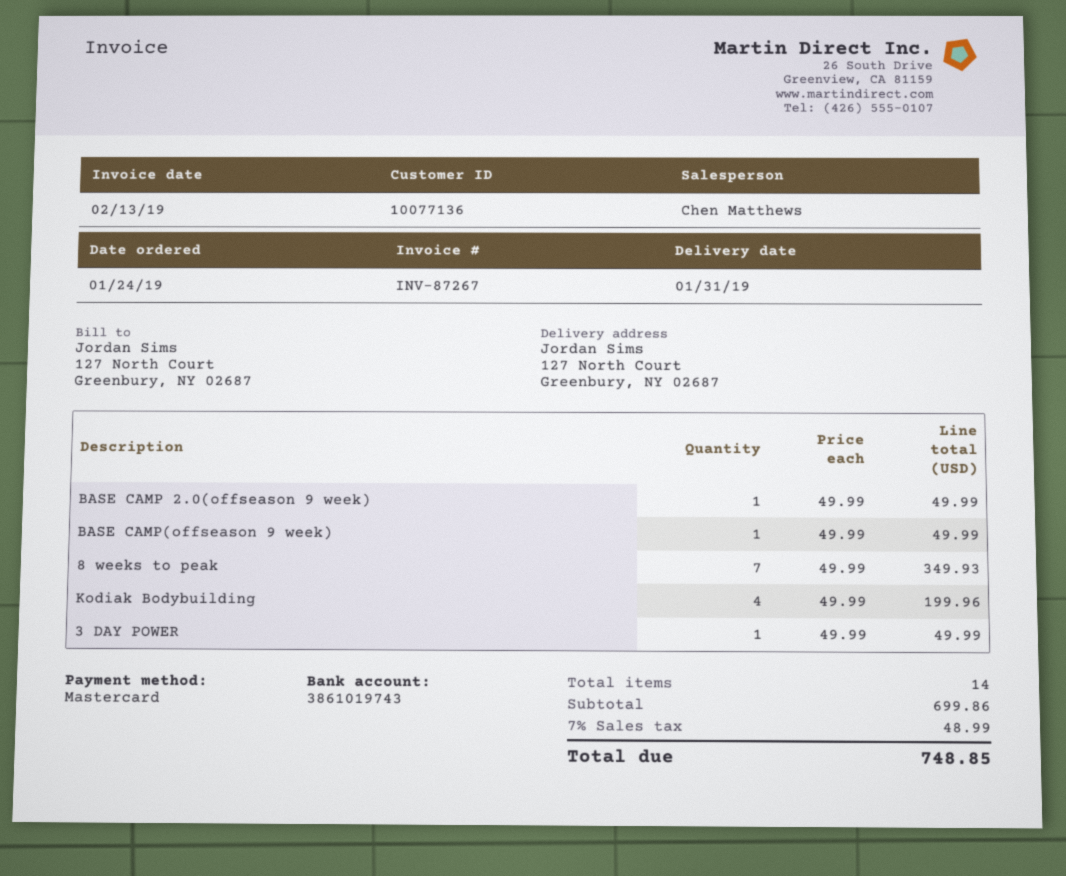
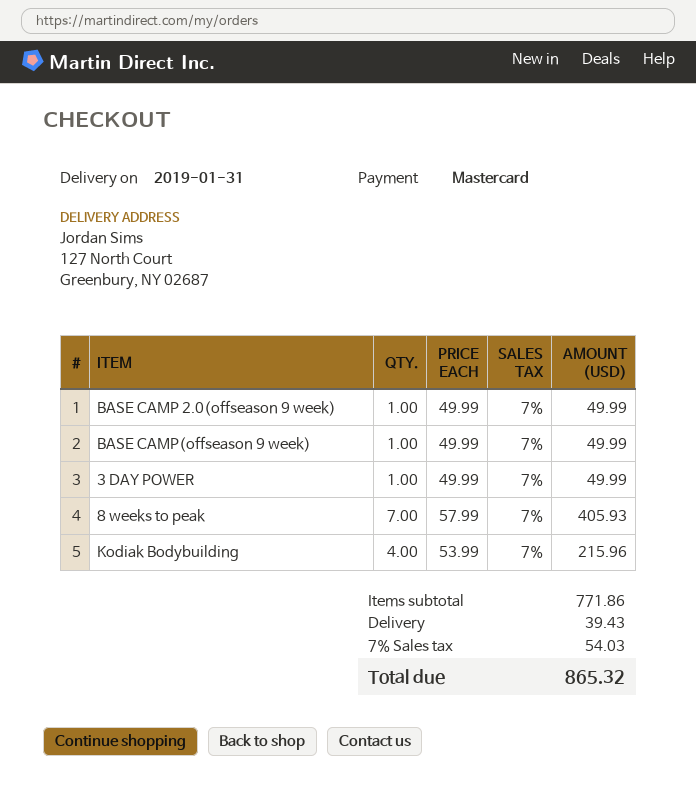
8 weeks to peak: 7 x 49.99 = 349.93 -> 7 x 57.99 = 405.93
Kodiak Bodybuilding: 4 x 49.99 = 199.96 -> 4 x 53.99 = 215.96
subtotal: 699.86 -> 771.86
shipping: none -> 39.43
tax: 7% = 48.99 -> 7% = 54.03
total: 748.85 -> 865.32

